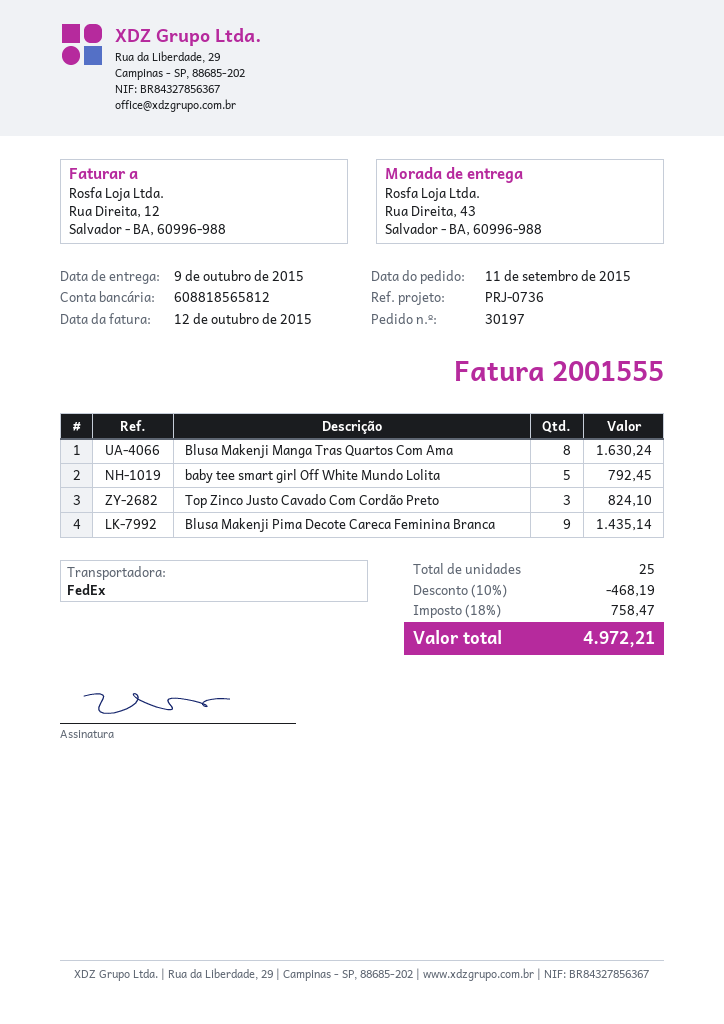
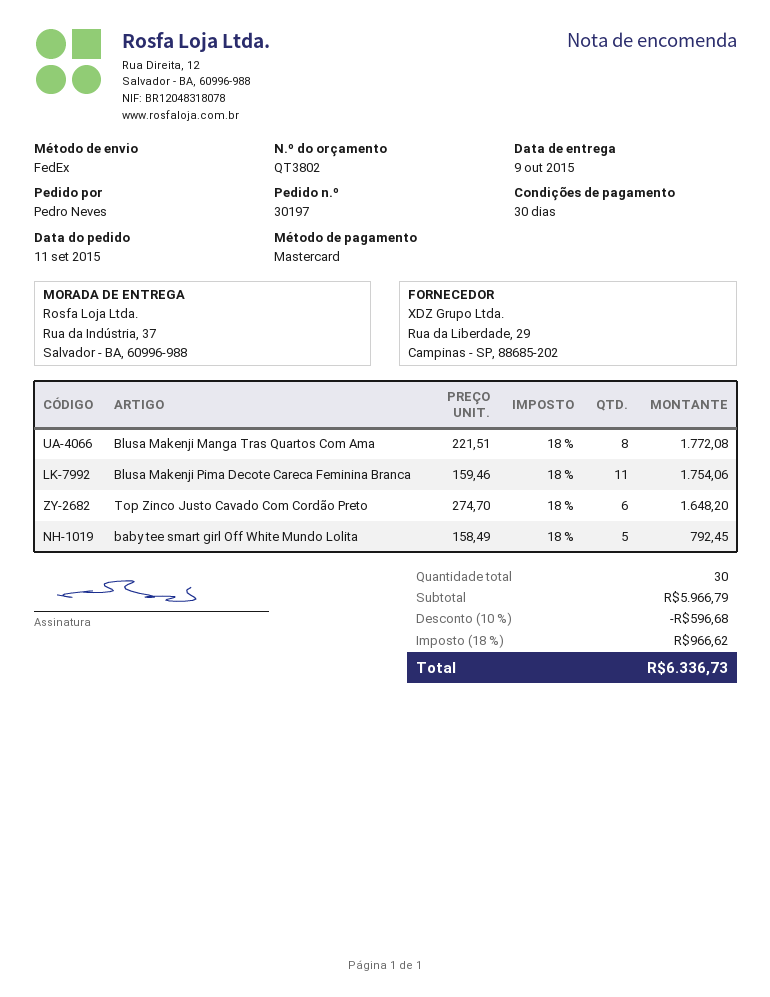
ship to: Rua Direita, 43, Salvador - BA, 60996-988 -> Rua da Indústria, 37, Salvador - BA, 60996-988
Blusa Makenji Manga Tras Quartos Com Ama: 8 for 1630.24 -> 8 for 1772.08
Top Zinco Justo Cavado Com Cordão Preto: 3 for 824.10 -> 6 for 1648.20
Blusa Makenji Pima Decote Careca Feminina Branca: 9 for 1435.14 -> 11 for 1754.06
total quantity: 25 -> 30
discount: 10% = 468.19 -> 10% = 596.68
tax: 18% = 758.47 -> 18% = 966.62
total: 4972.21 -> 6336.73

